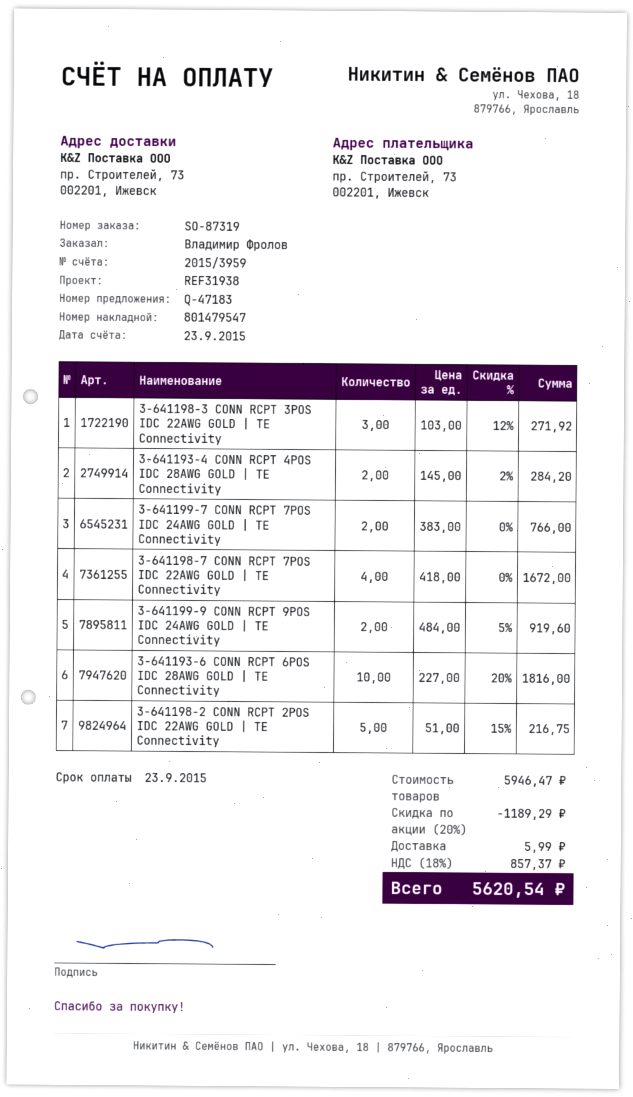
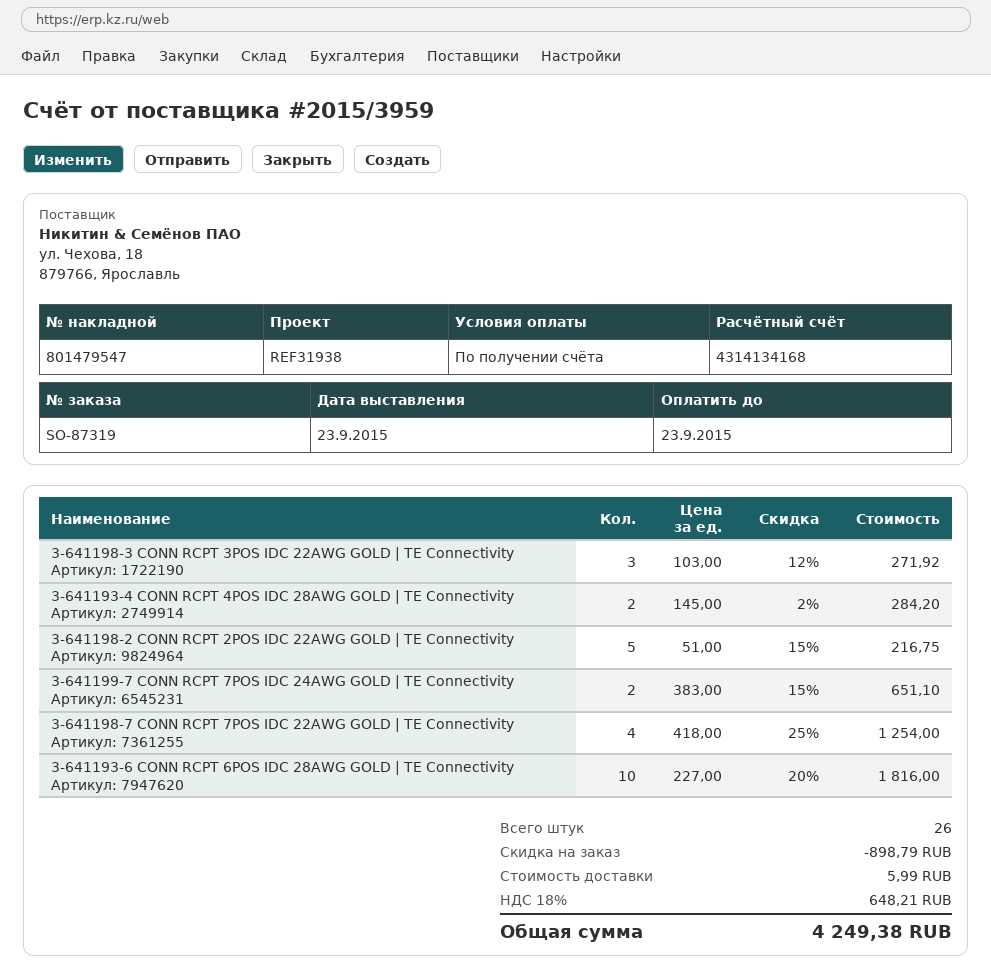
3-641199-7 CONN RCPT 7POS IDC 24AWG GOLD | TE Connectivity: 2 x 383.00 = 766.00 -> 2 x 383.00 - 15% = 651.10
3-641198-7 CONN RCPT 7POS IDC 22AWG GOLD | TE Connectivity: 4 x 418.00 = 1672.00 -> 4 x 418.00 - 25% = 1254.00
3-641199-9 CONN RCPT 9POS IDC 24AWG GOLD | TE Connectivity: 2 x 484.00 - 5% = 919.60 -> none
discount: 1189.29 -> 898.79
tax: 18% = 857.37 -> 18% = 648.21
total: 5620.54 -> 4249.38

